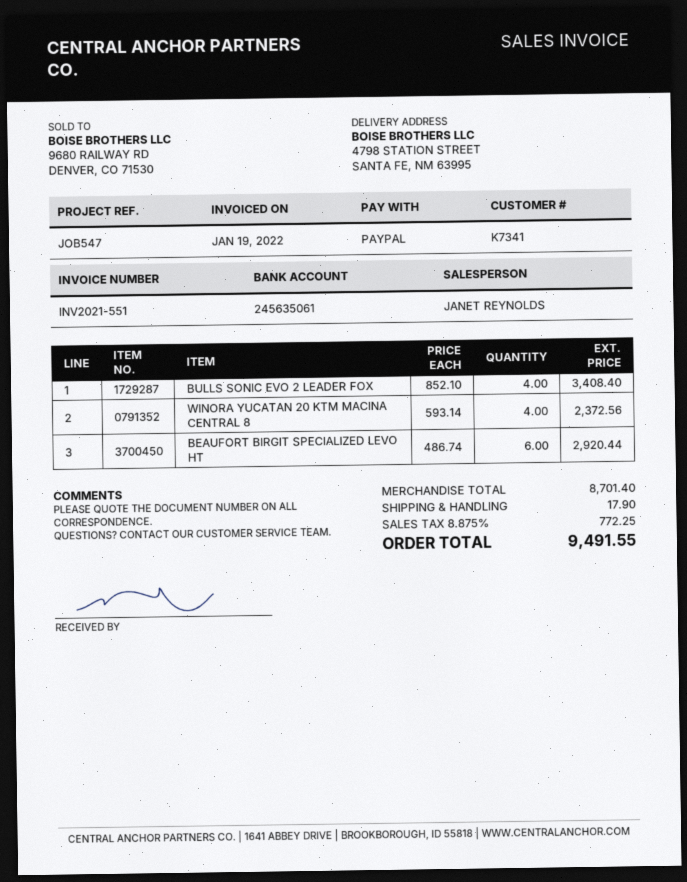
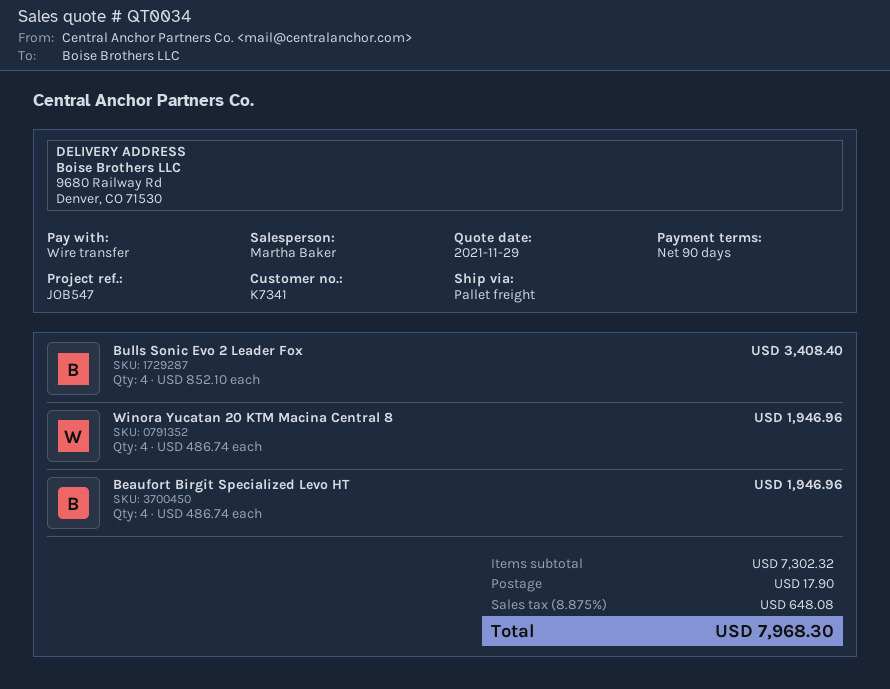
sales rep: JANET REYNOLDS -> Martha Baker
payment method: PayPal -> bank transfer
ship to: 4798 STATION STREET, SANTA FE, NM 63995 -> 9680 Railway Rd, Denver, CO 71530
WINORA YUCATAN 20 KTM MACINA CENTRAL 8: 4 x 593.14 = 2372.56 -> 4 x 486.74 = 1946.96
BEAUFORT BIRGIT SPECIALIZED LEVO HT: 6 x 486.74 = 2920.44 -> 4 x 486.74 = 1946.96
subtotal: 8701.40 -> 7302.32
tax: 8.875% = 772.25 -> 8.875% = 648.08
total: 9491.55 -> 7968.30

